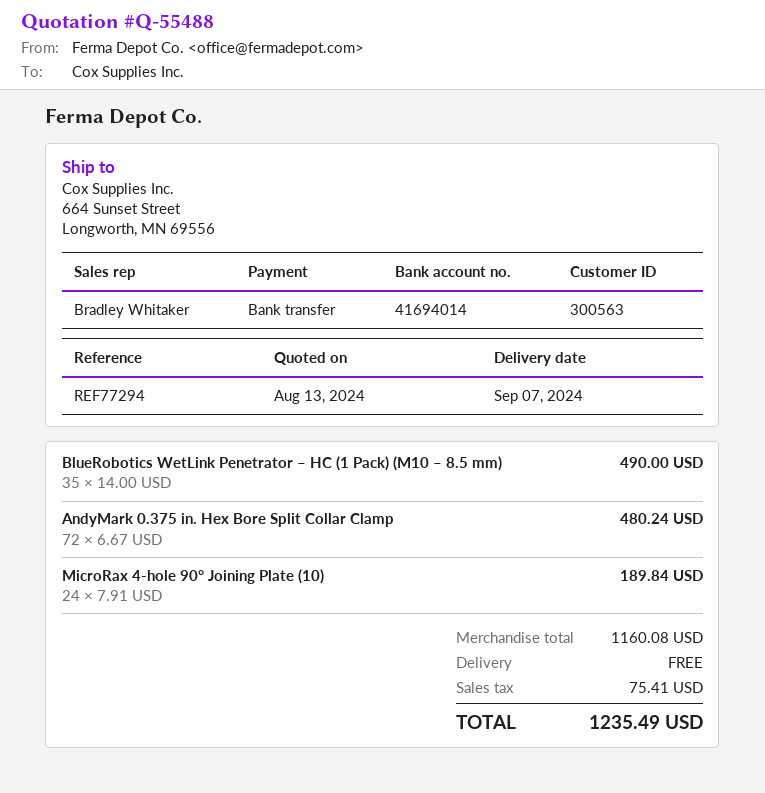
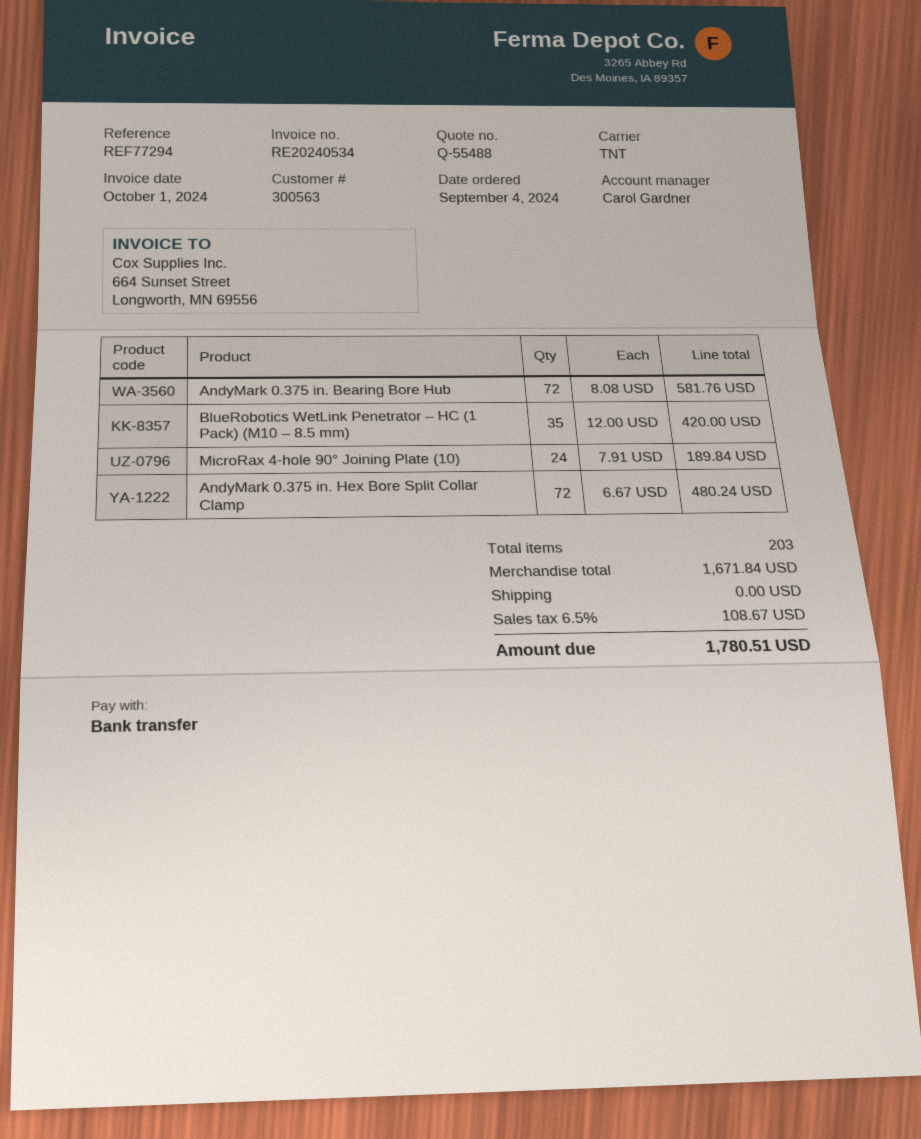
sales rep: Bradley Whitaker -> Carol Gardner
BlueRobotics WetLink Penetrator – HC (1 Pack) (M10 – 8.5 mm): 35 x 14.00 = 490.00 -> 35 x 12.00 = 420.00
AndyMark 0.375 in. Bearing Bore Hub: none -> 72 x 8.08 = 581.76
subtotal: 1160.08 -> 1671.84
tax: 75.41 -> 108.67
total: 1235.49 -> 1780.51

